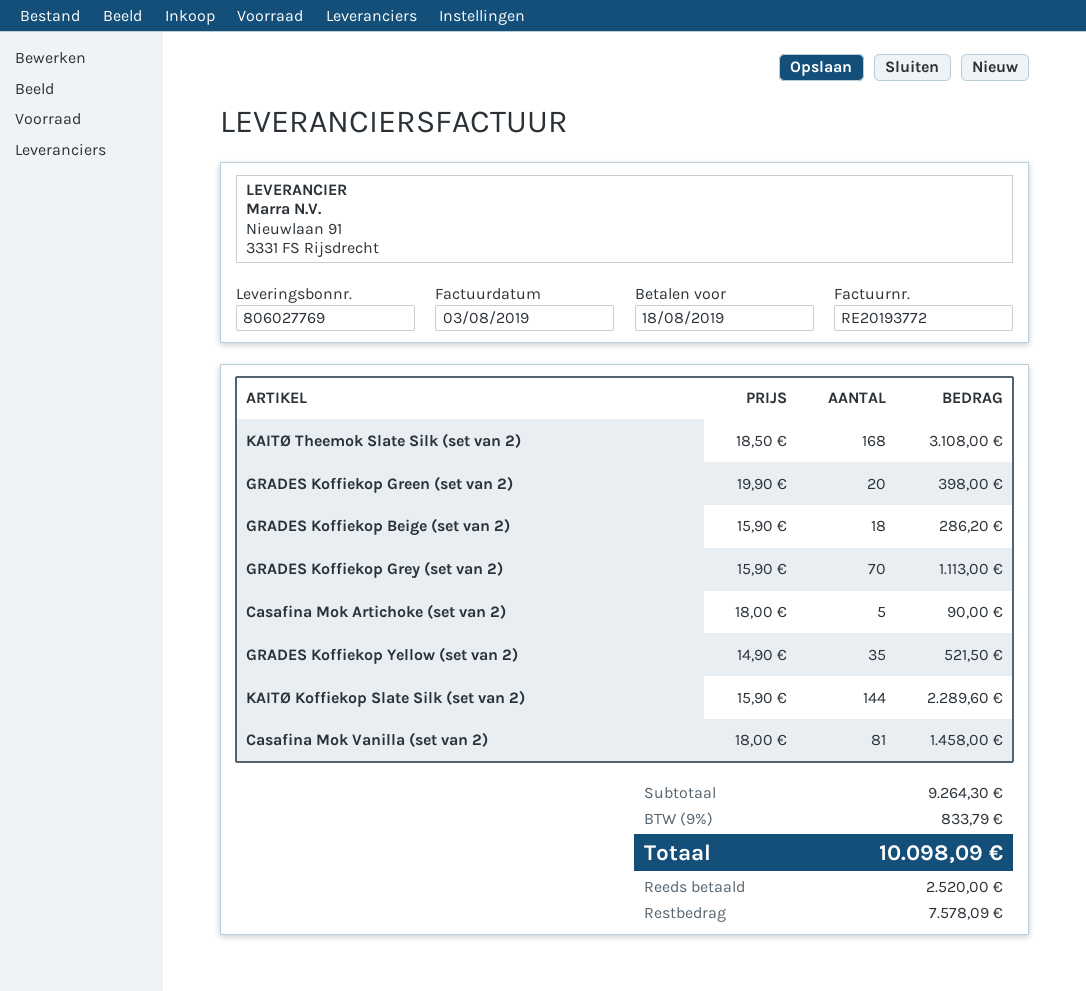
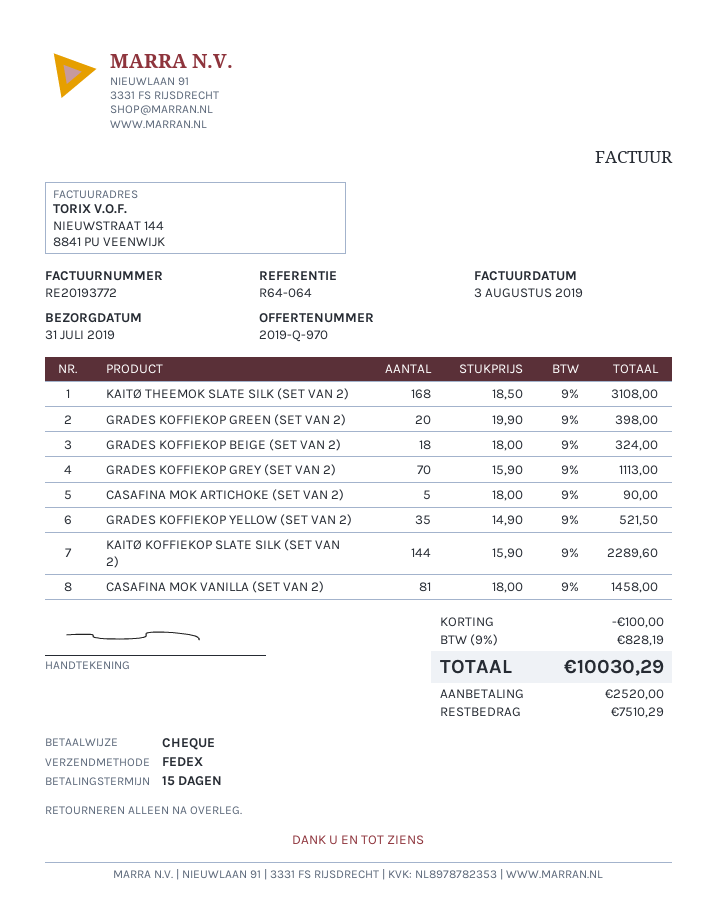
GRADES Koffiekop Beige (set van 2): 18 x 15.90 = 286.20 -> 18 x 18.00 = 324.00
discount: none -> 100.00
tax: 9% = 833.79 -> 9% = 828.19
total: 10098.09 -> 10030.29
balance: 7578.09 -> 7510.29

